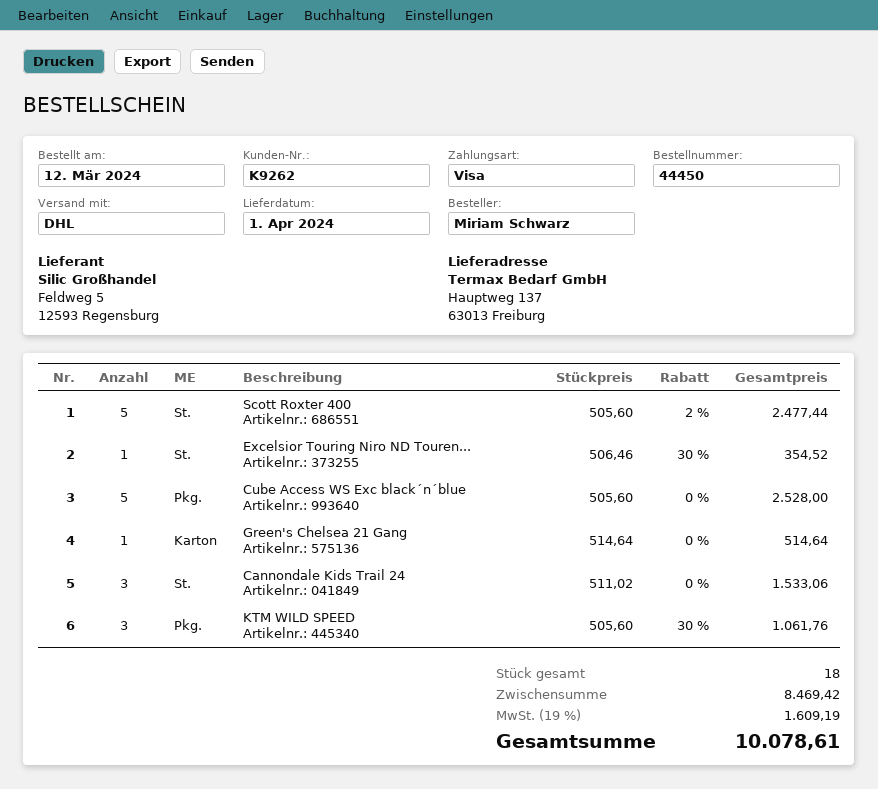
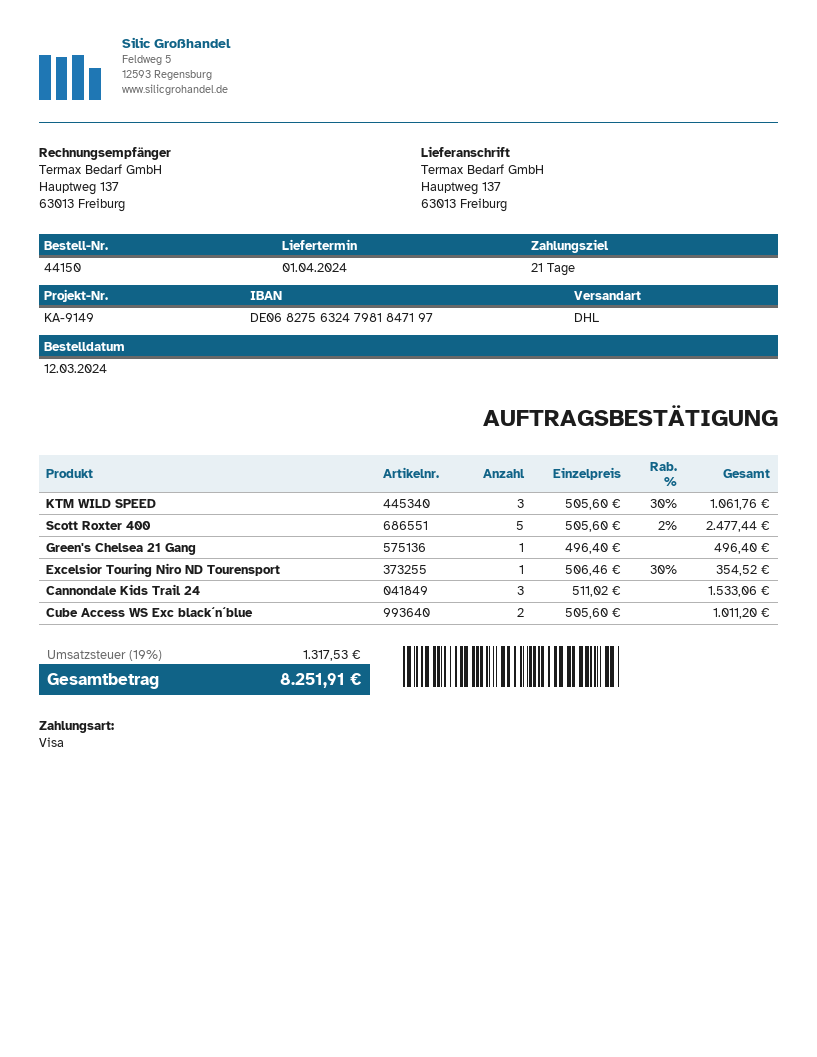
order number: 44450 -> 44150
Cube Access WS Exc black´n´blue: 5 x 505.60 = 2528.00 -> 2 x 505.60 = 1011.20
Green's Chelsea 21 Gang: 1 x 514.64 = 514.64 -> 1 x 496.40 = 496.40
tax: 19% = 1609.19 -> 19% = 1317.53
total: 10078.61 -> 8251.91

